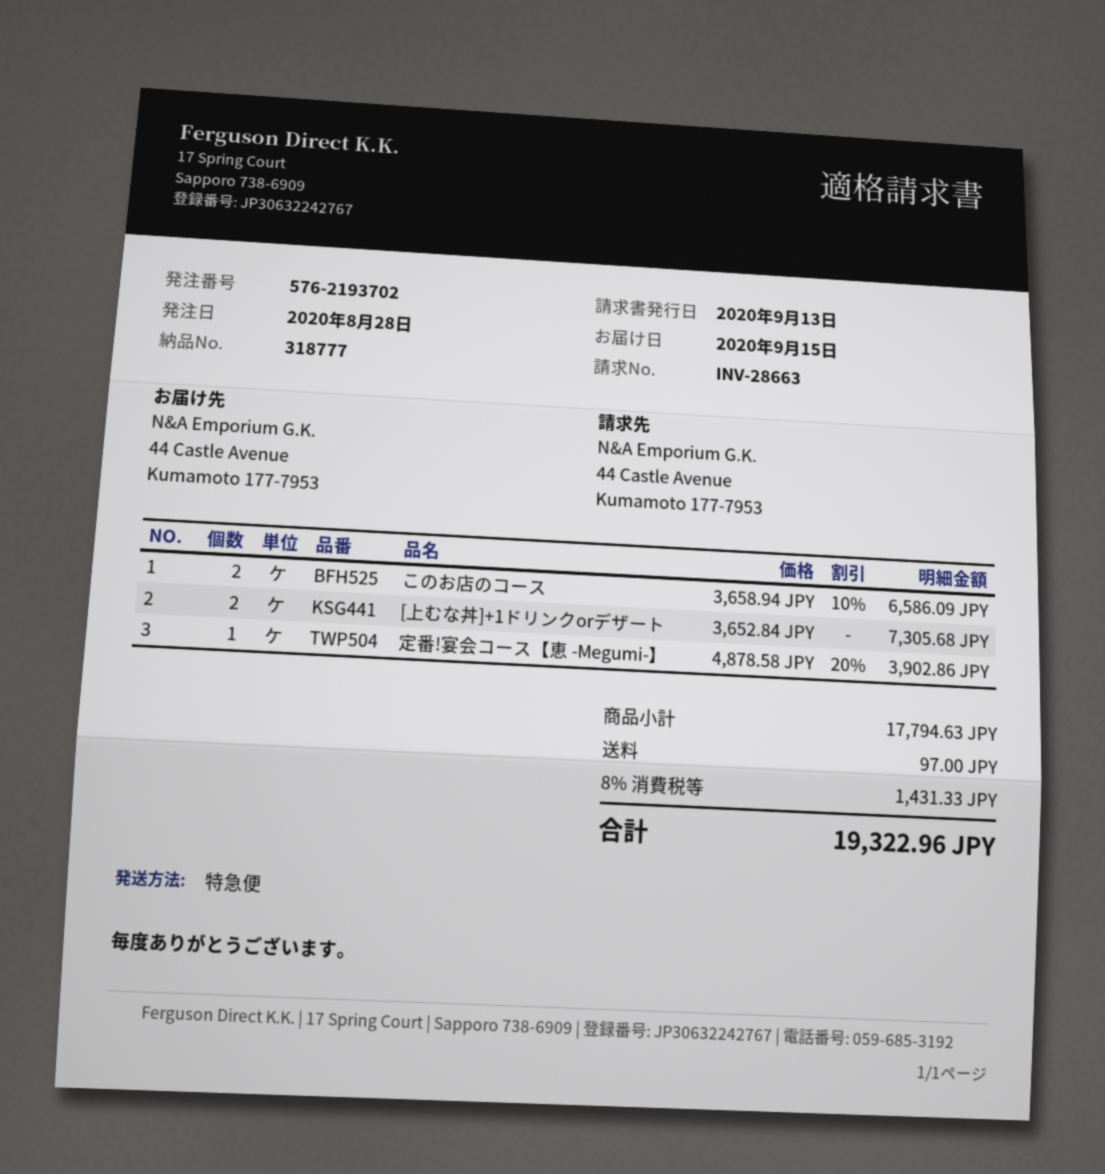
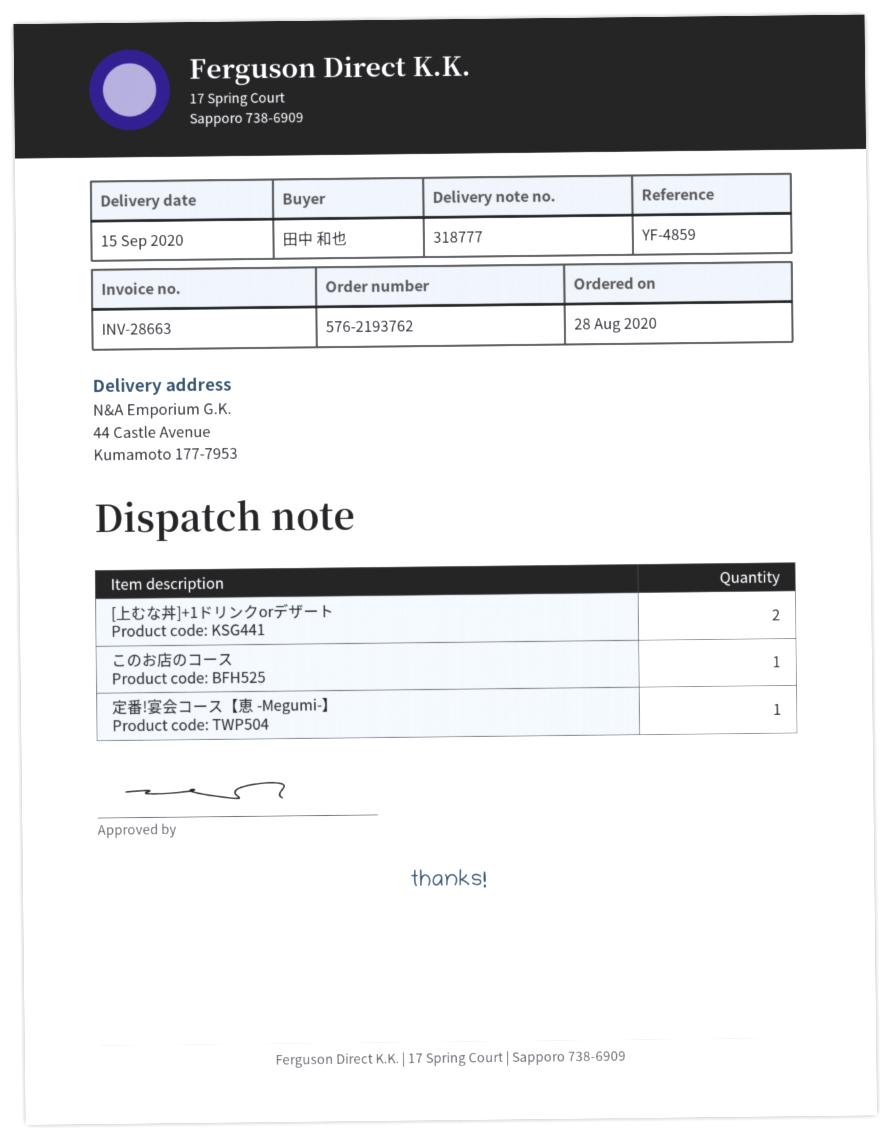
order number: 576-2193702 -> 576-2193762
このお店のコース: 2 -> 1

